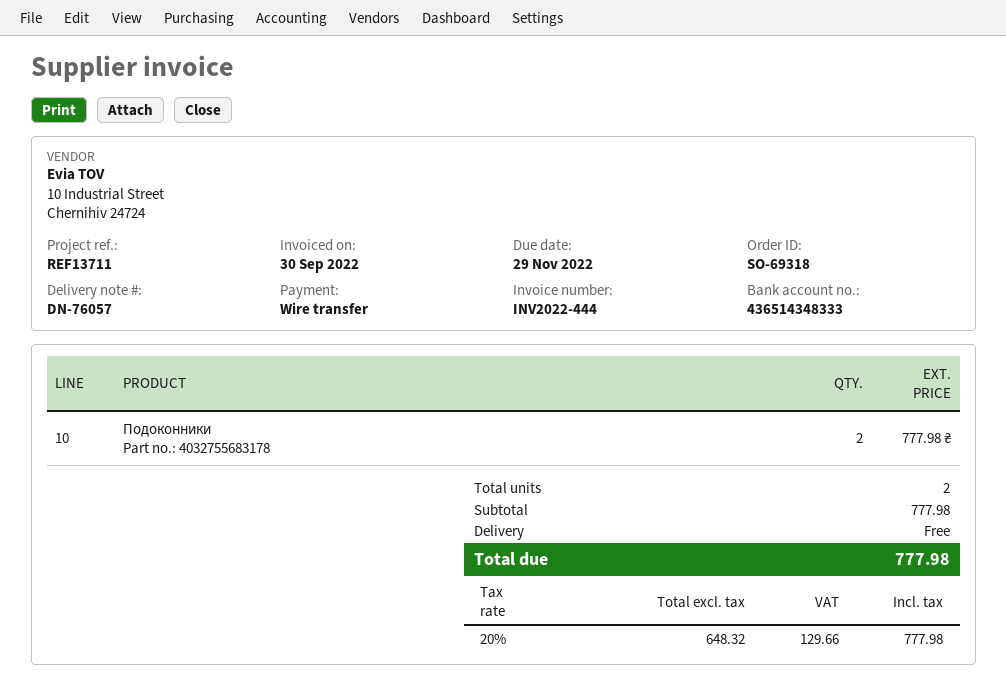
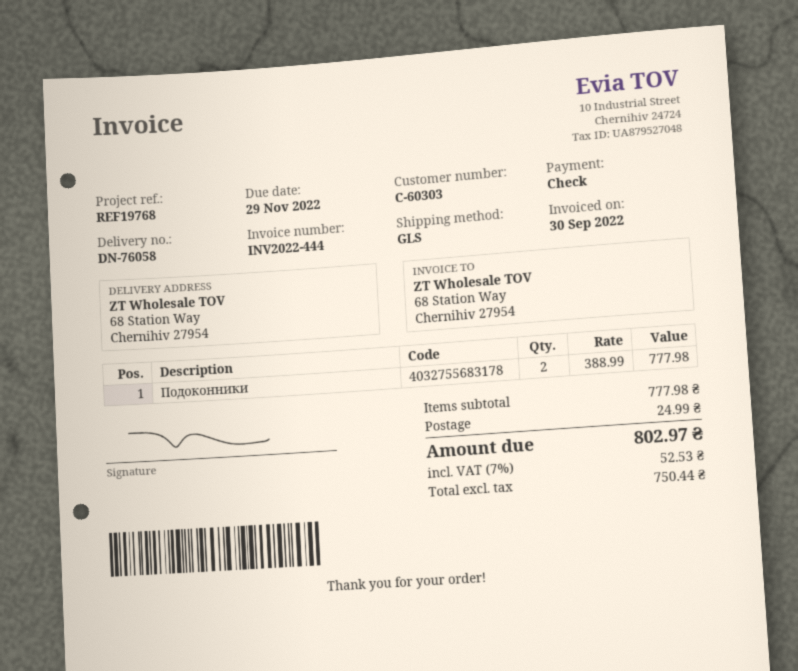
delivery note number: DN-76057 -> DN-76058
reference: REF13711 -> REF19768
payment method: bank transfer -> cheque
shipping: 0.00 -> 24.99
net: 648.32 -> 750.44
tax: 20% = 129.66 -> 7% = 52.53
total: 777.98 -> 802.97

